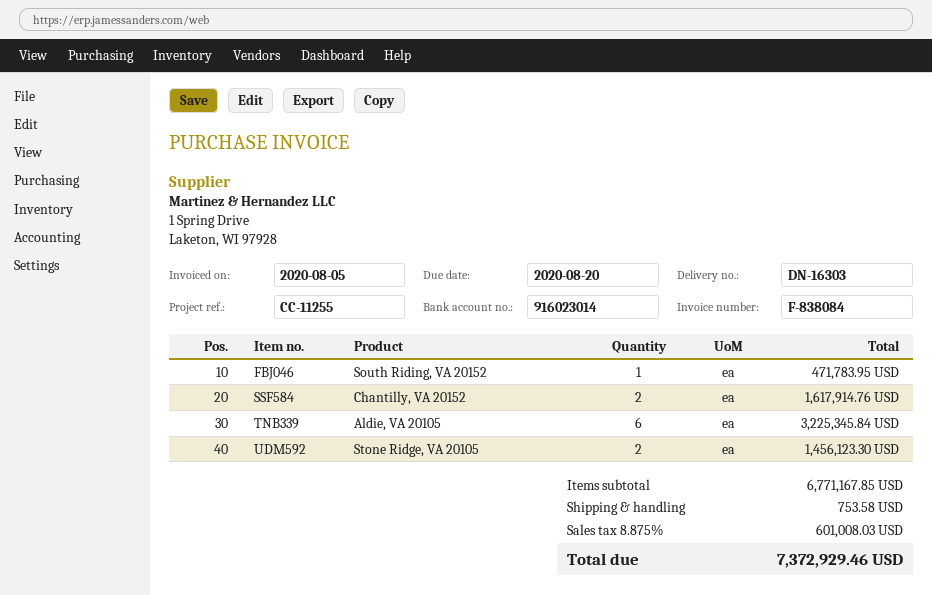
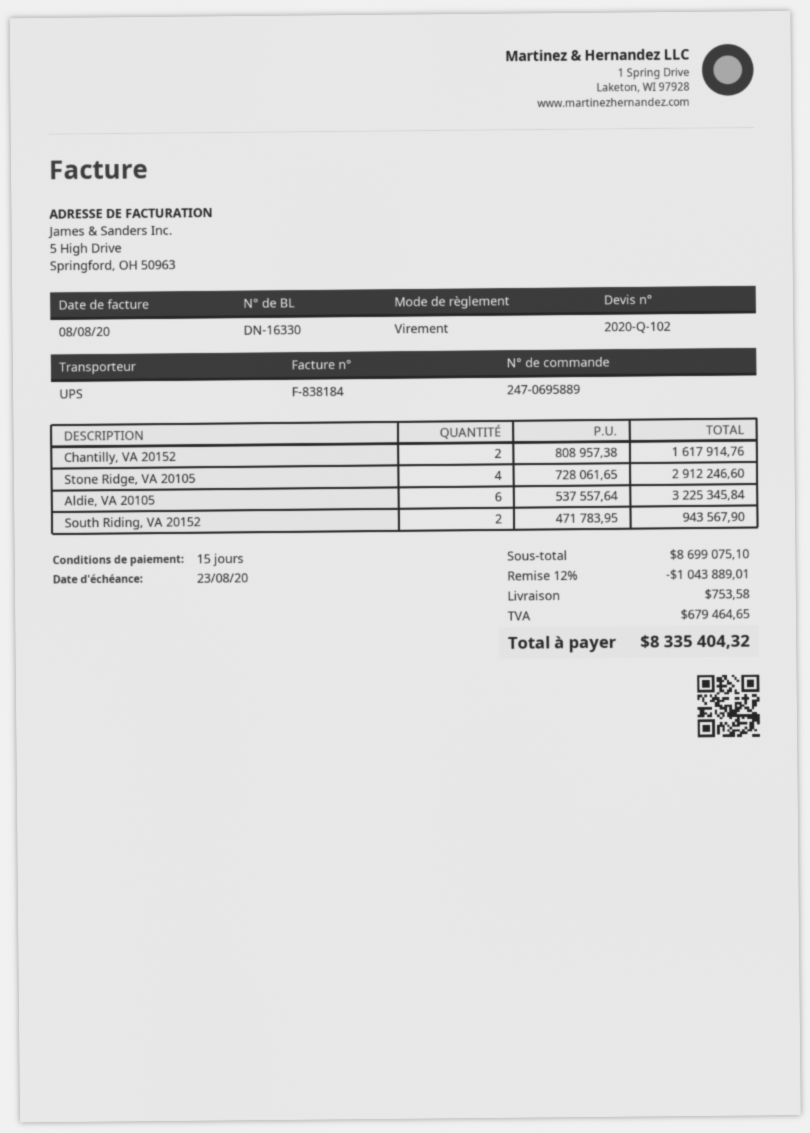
delivery note number: DN-16303 -> DN-16330
invoice number: F-838084 -> F-838184
invoice date: 2020-08-05 -> 2020-08-08
due date: 2020-08-20 -> 2020-08-23
South Riding, VA 20152: 1 for 471783.95 -> 2 for 943567.90
Stone Ridge, VA 20105: 2 for 1456123.30 -> 4 for 2912246.60
subtotal: 6771167.85 -> 8699075.10
discount: none -> 12% = 1043889.01
tax: 601008.03 -> 679464.65
total: 7372929.46 -> 8335404.32

